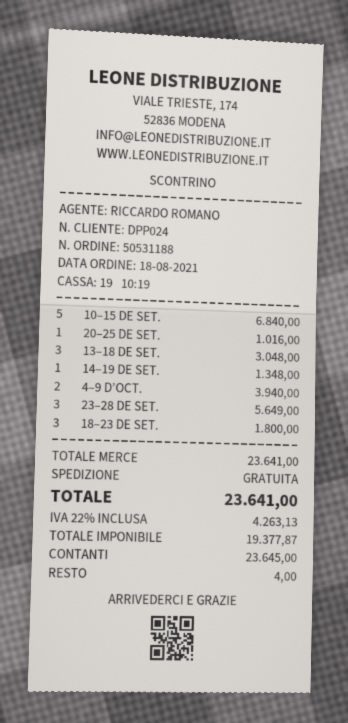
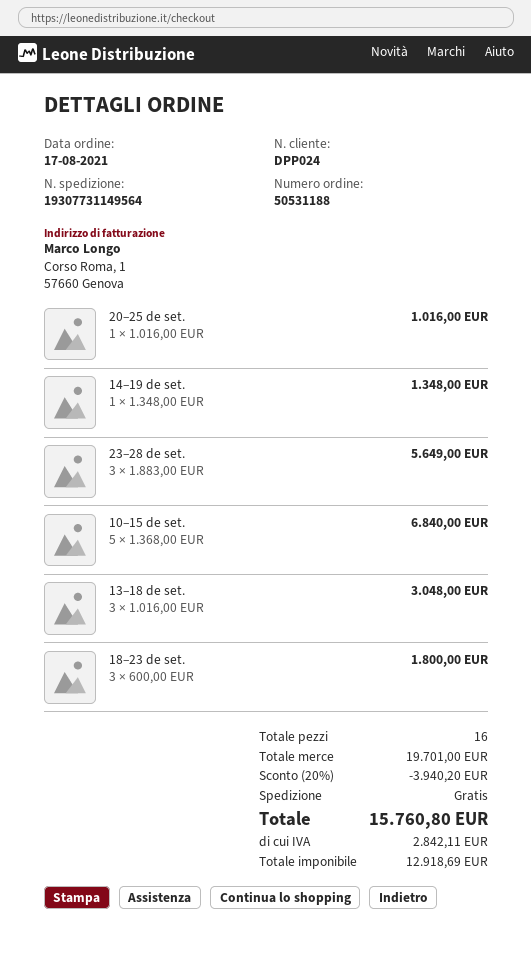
order date: 2021-08-18 -> 2021-08-17
4–9 D’OCT.: 2 for 3940.00 -> none
subtotal: 23641.00 -> 19701.00
discount: none -> 20% = 3940.20
net: 19377.87 -> 12918.69
tax: 4263.13 -> 2842.11
total: 23641.00 -> 15760.80

